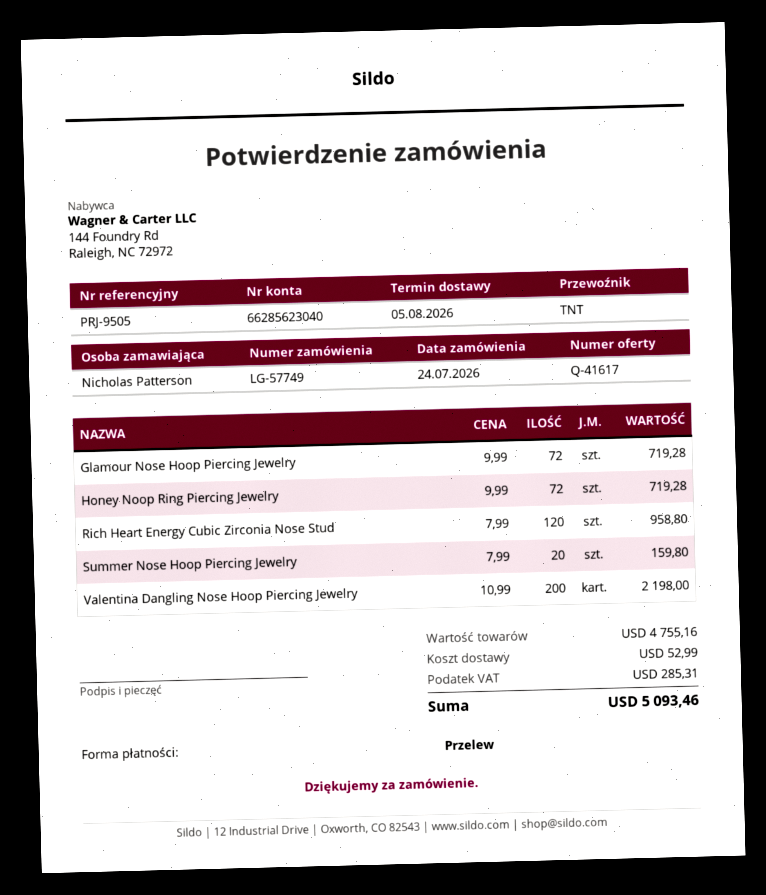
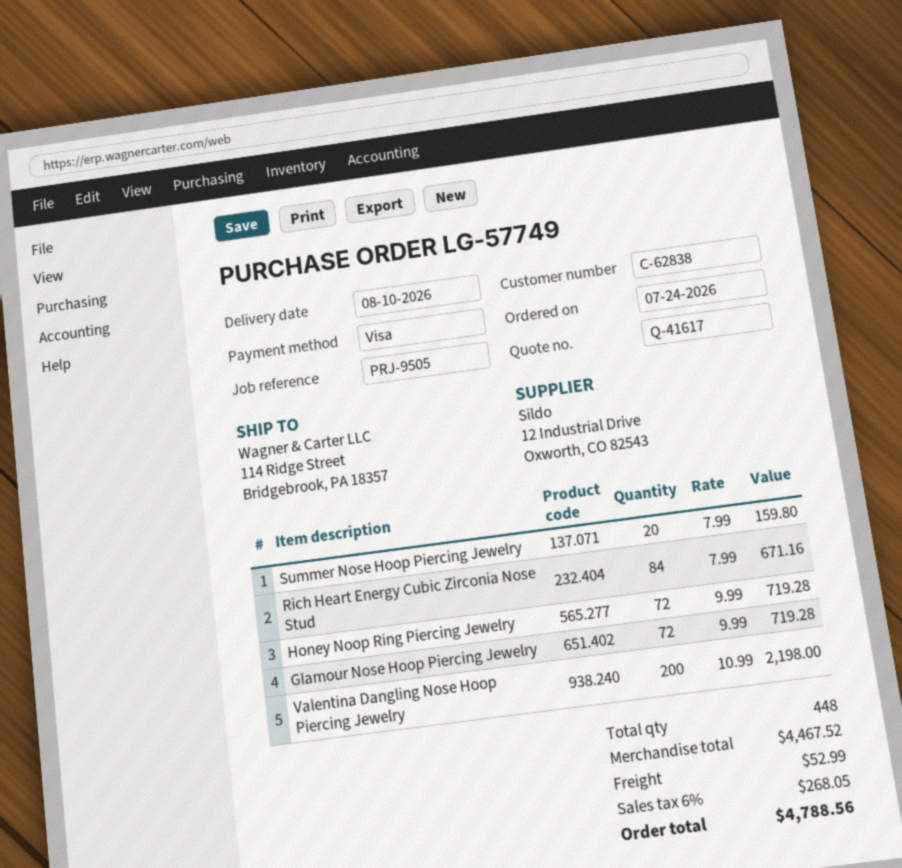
delivery date: 2026-08-05 -> 2026-08-10
payment method: bank transfer -> Visa
Rich Heart Energy Cubic Zirconia Nose Stud: 120 x 7.99 = 958.80 -> 84 x 7.99 = 671.16
subtotal: 4755.16 -> 4467.52
tax: 285.31 -> 268.05
total: 5093.46 -> 4788.56

